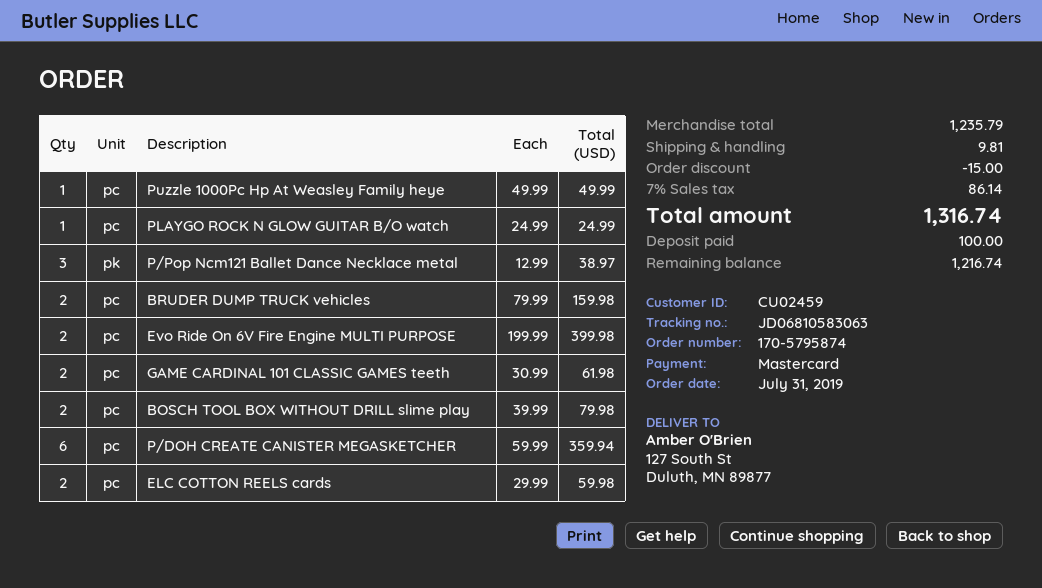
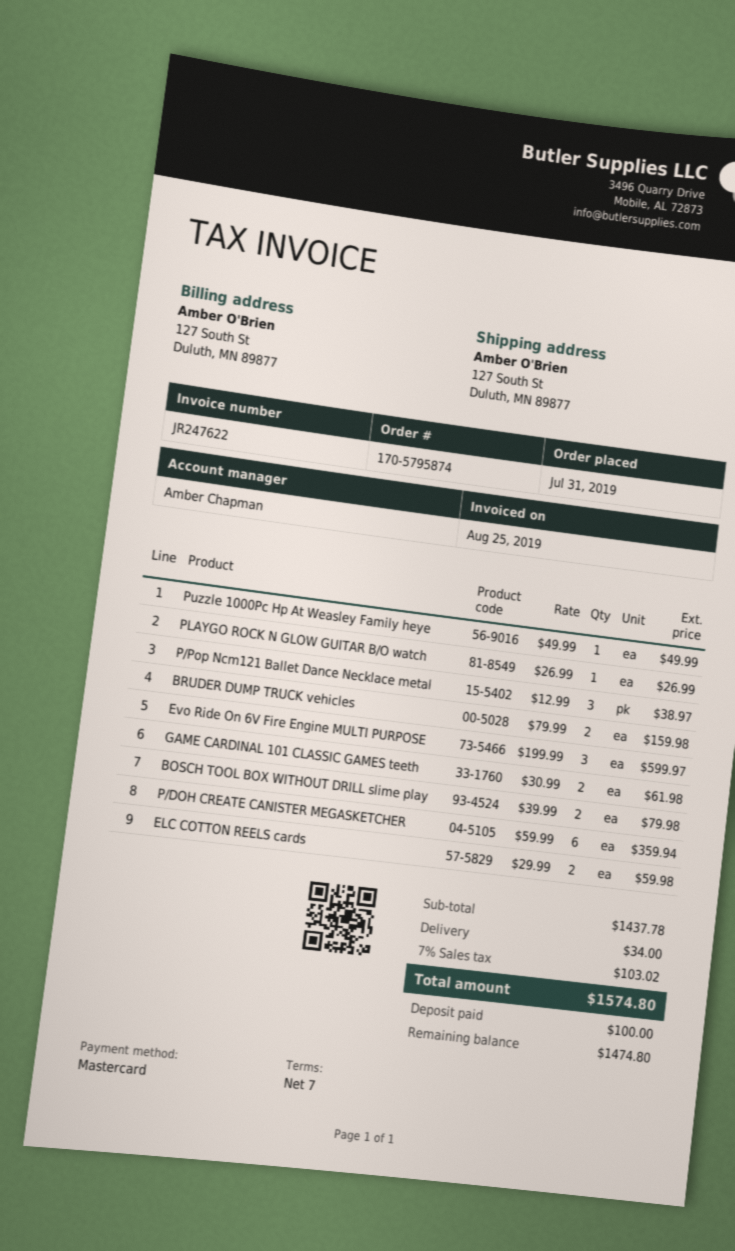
PLAYGO ROCK N GLOW GUITAR B/O watch: 1 x 24.99 = 24.99 -> 1 x 26.99 = 26.99
Evo Ride On 6V Fire Engine MULTI PURPOSE: 2 x 199.99 = 399.98 -> 3 x 199.99 = 599.97
subtotal: 1235.79 -> 1437.78
discount: 15.00 -> none
shipping: 9.81 -> 34.00
tax: 7% = 86.14 -> 7% = 103.02
total: 1316.74 -> 1574.80
balance: 1216.74 -> 1474.80

